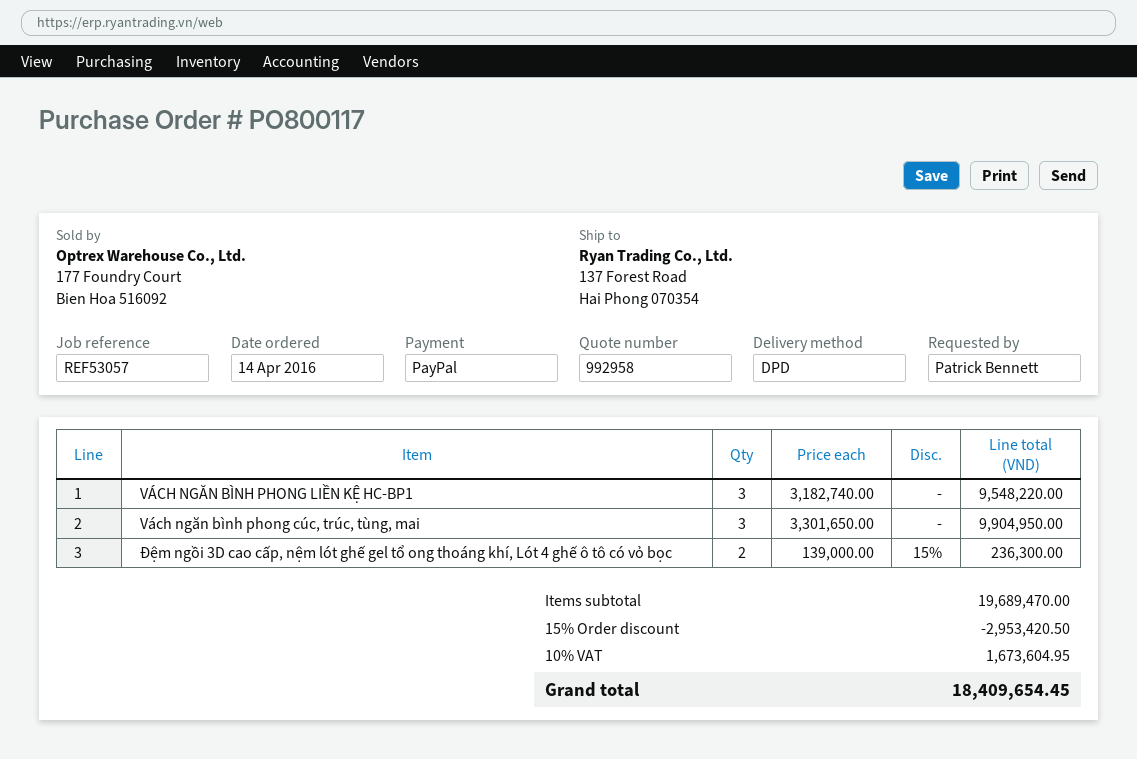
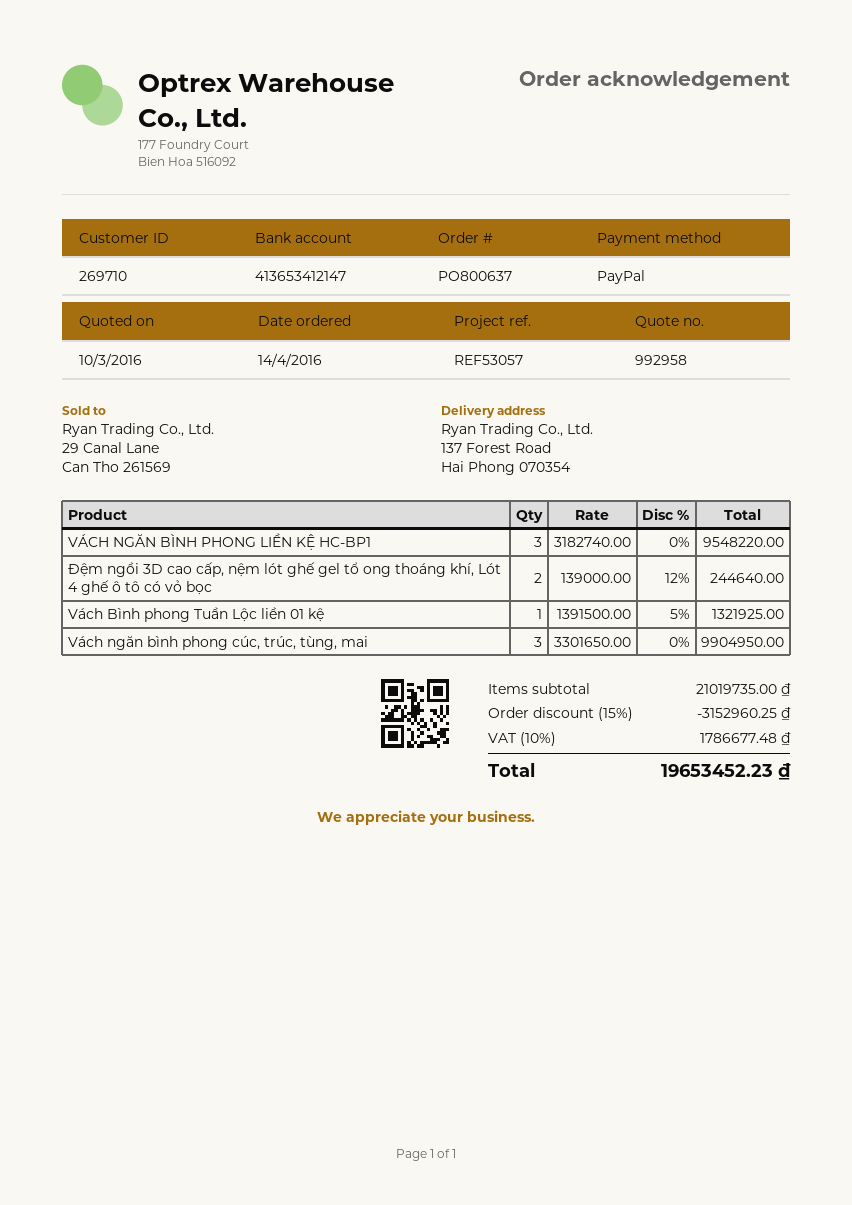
order number: PO800117 -> PO800637
Đệm ngồi 3D cao cấp, nệm lót ghế gel tổ ong thoáng khí, Lót 4 ghế ô tô có vỏ bọc: 2 x 139000.00 - 15% = 236300.00 -> 2 x 139000.00 - 12% = 244640.00
Vách Bình phong Tuần Lộc liền 01 kệ: none -> 1 x 1391500.00 - 5% = 1321925.00
subtotal: 19689470.00 -> 21019735.00
discount: 15% = 2953420.50 -> 15% = 3152960.25
tax: 10% = 1673604.95 -> 10% = 1786677.48
total: 18409654.45 -> 19653452.23

